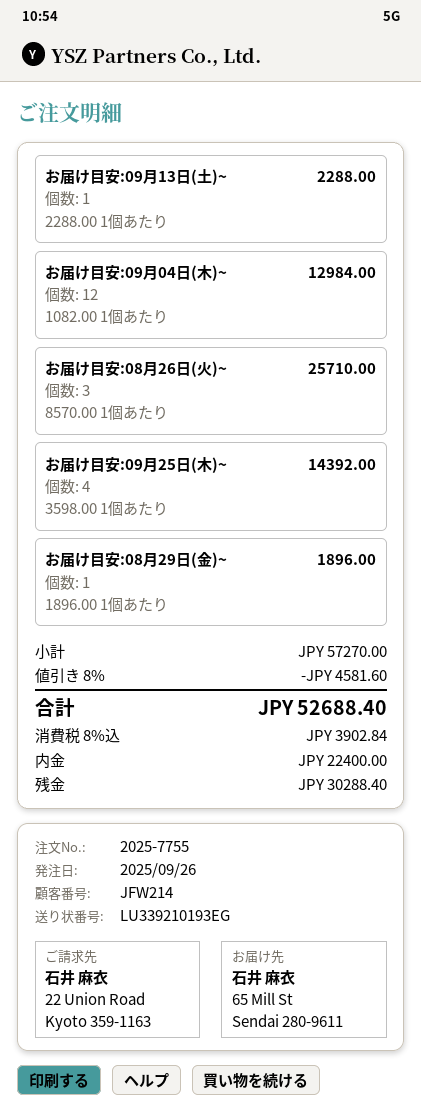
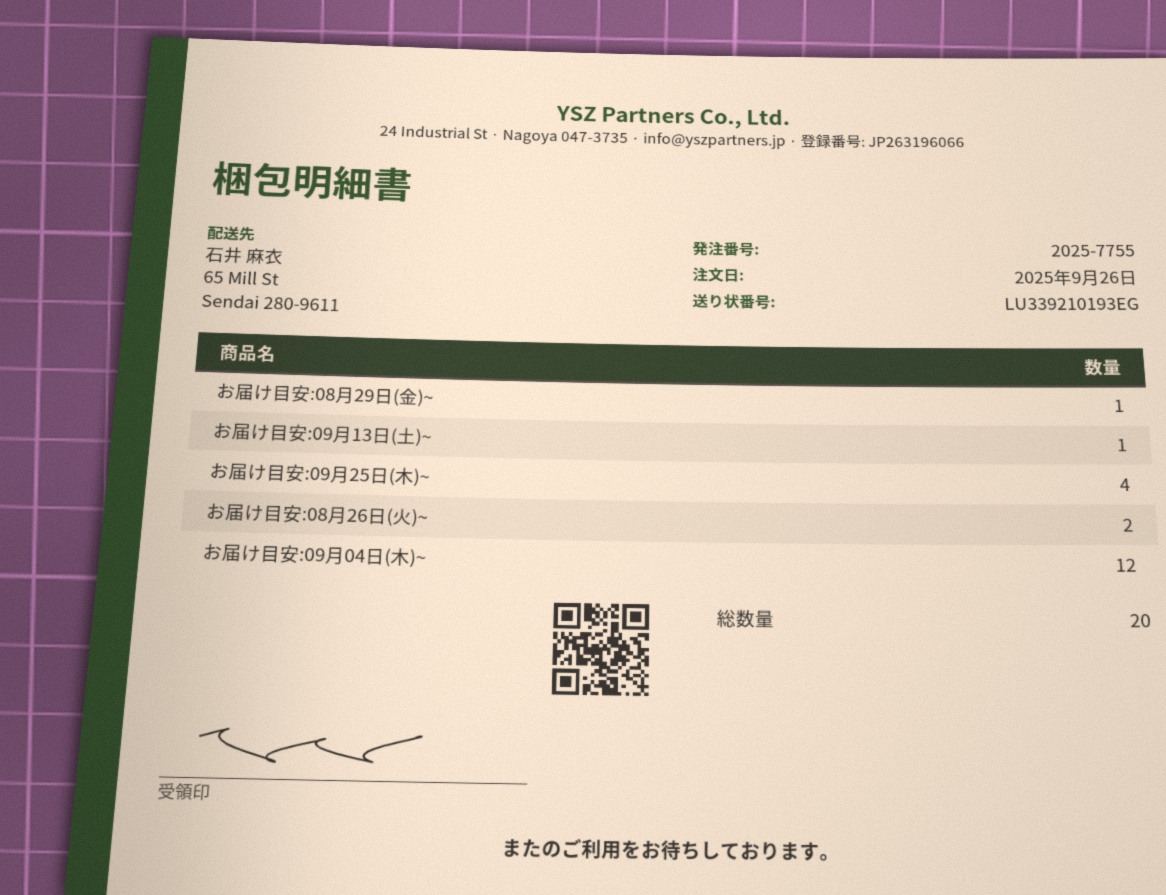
お届け目安:08月26日(火)~: 3 -> 2

